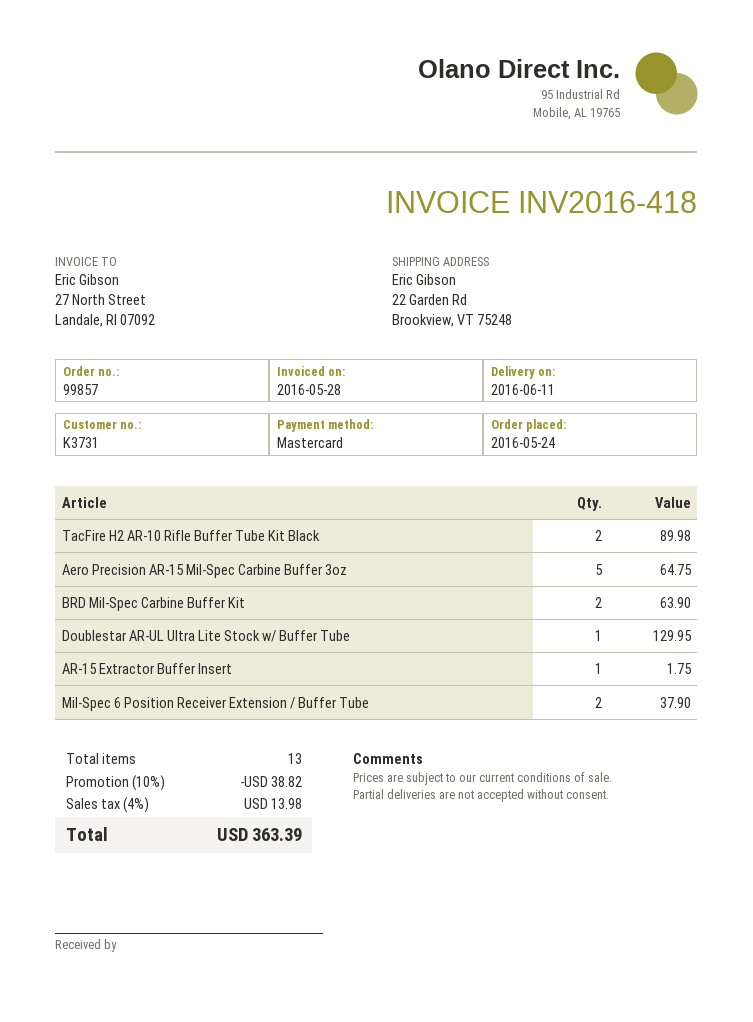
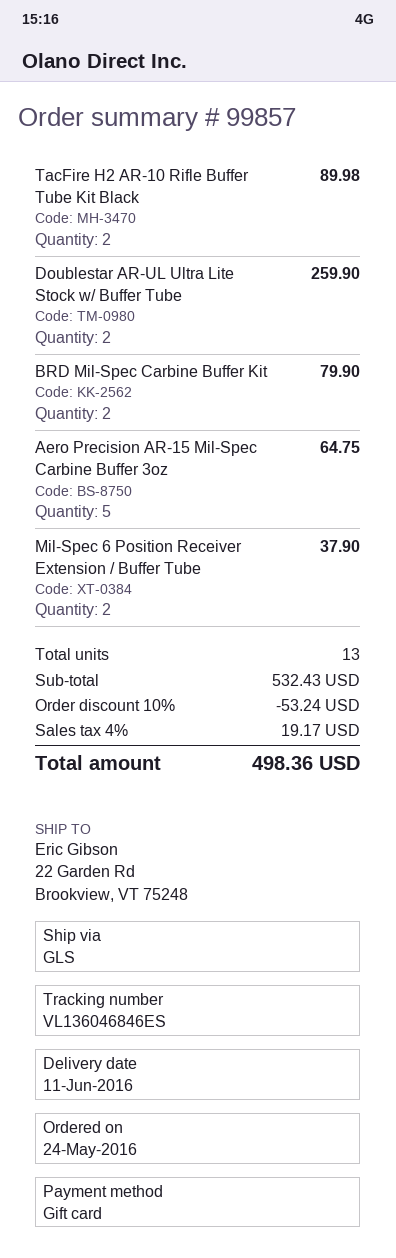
payment method: Mastercard -> gift card
BRD Mil-Spec Carbine Buffer Kit: 2 for 63.90 -> 2 for 79.90
Doublestar AR-UL Ultra Lite Stock w/ Buffer Tube: 1 for 129.95 -> 2 for 259.90
AR-15 Extractor Buffer Insert: 1 for 1.75 -> none
discount: 10% = 38.82 -> 10% = 53.24
tax: 4% = 13.98 -> 4% = 19.17
total: 363.39 -> 498.36

